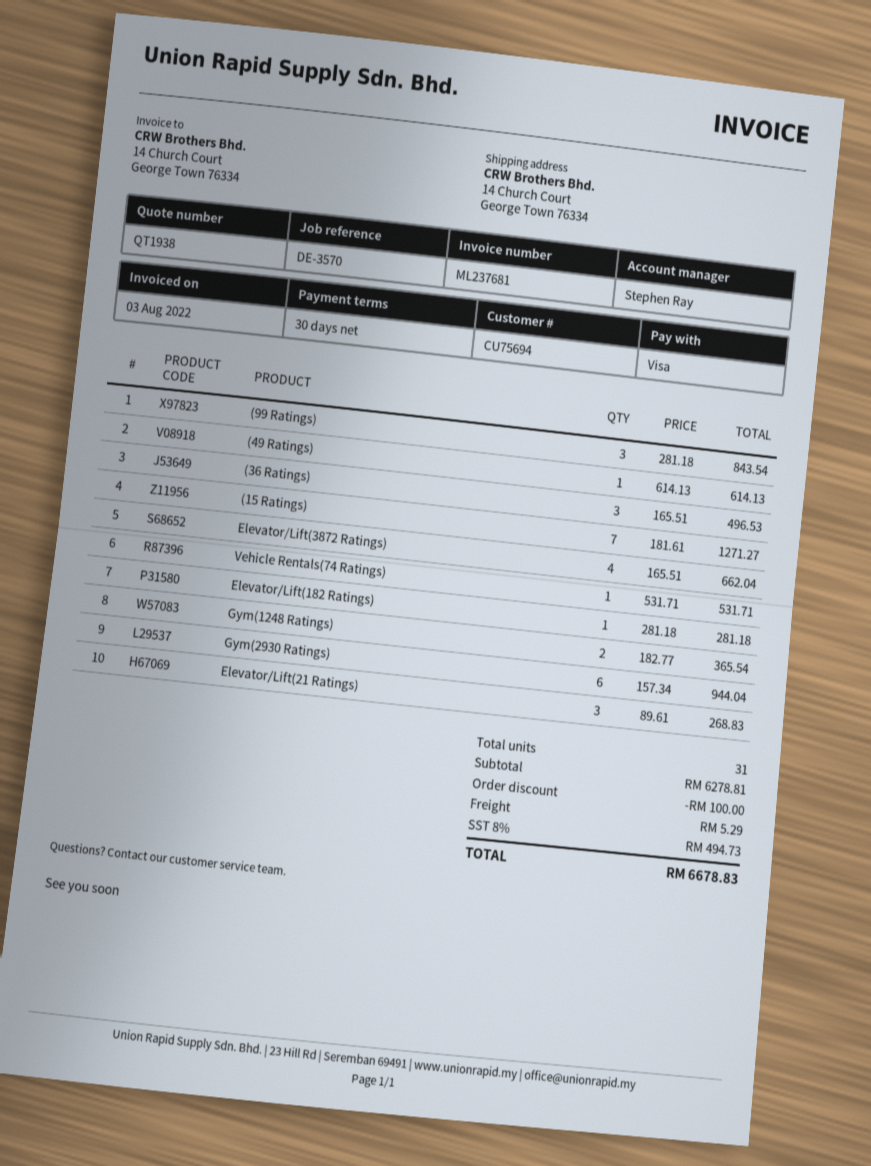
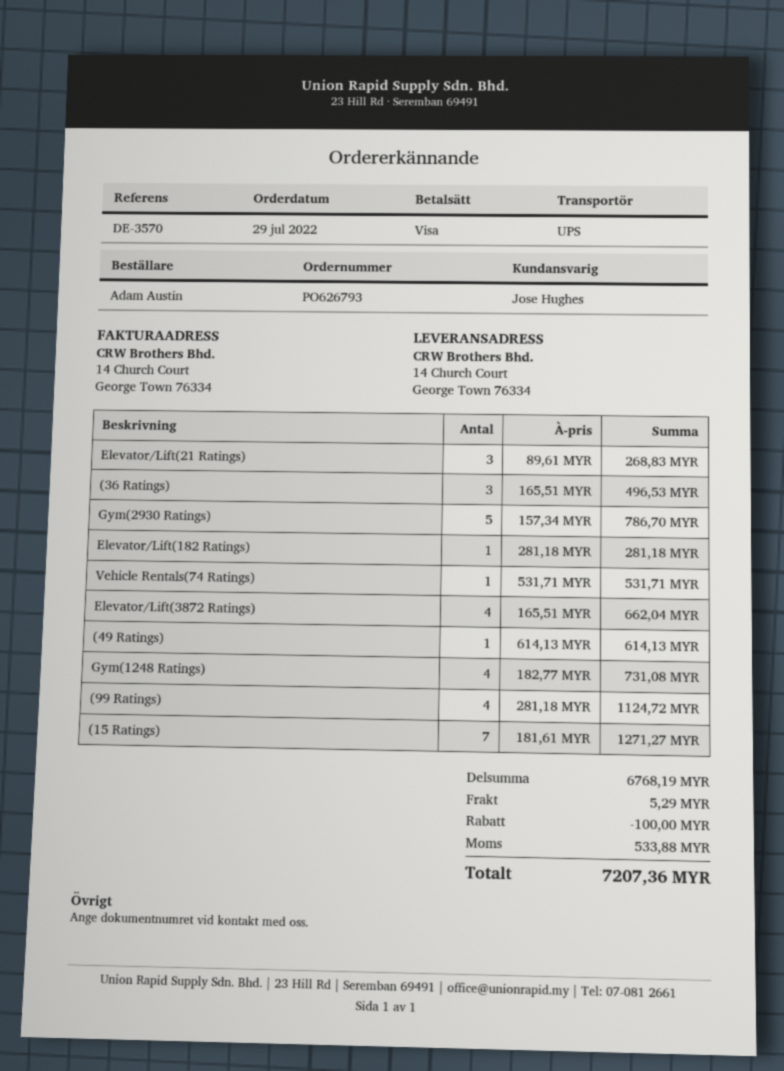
sales rep: Stephen Ray -> Jose Hughes
(99 Ratings): 3 x 281.18 = 843.54 -> 4 x 281.18 = 1124.72
Gym(1248 Ratings): 2 x 182.77 = 365.54 -> 4 x 182.77 = 731.08
Gym(2930 Ratings): 6 x 157.34 = 944.04 -> 5 x 157.34 = 786.70
subtotal: 6278.81 -> 6768.19
tax: 494.73 -> 533.88
total: 6678.83 -> 7207.36

